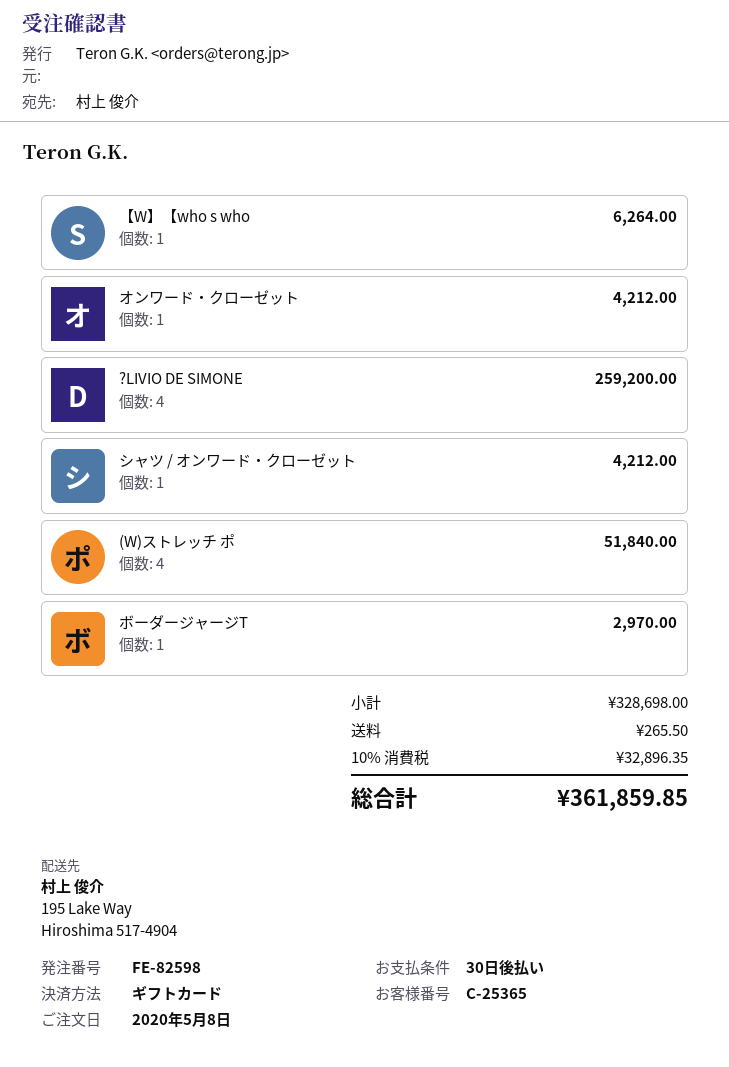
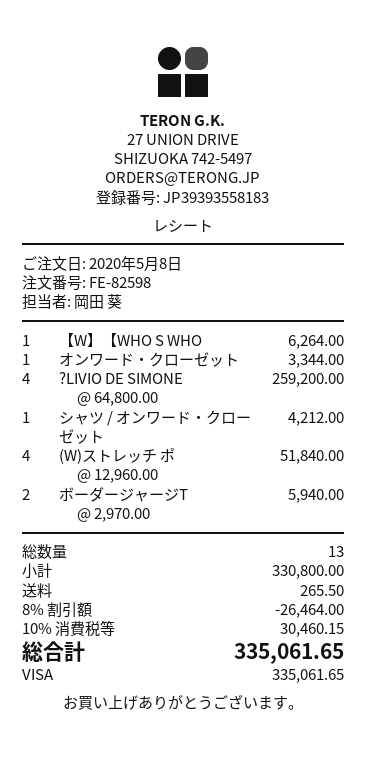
payment method: gift card -> Visa
オンワード・クローゼット: 1 for 4212.00 -> 1 for 3344.00
ボーダージャージT: 1 for 2970.00 -> 2 for 5940.00
subtotal: 328698.00 -> 330800.00
discount: none -> 8% = 26464.00
tax: 10% = 32896.35 -> 10% = 30460.15
total: 361859.85 -> 335061.65

